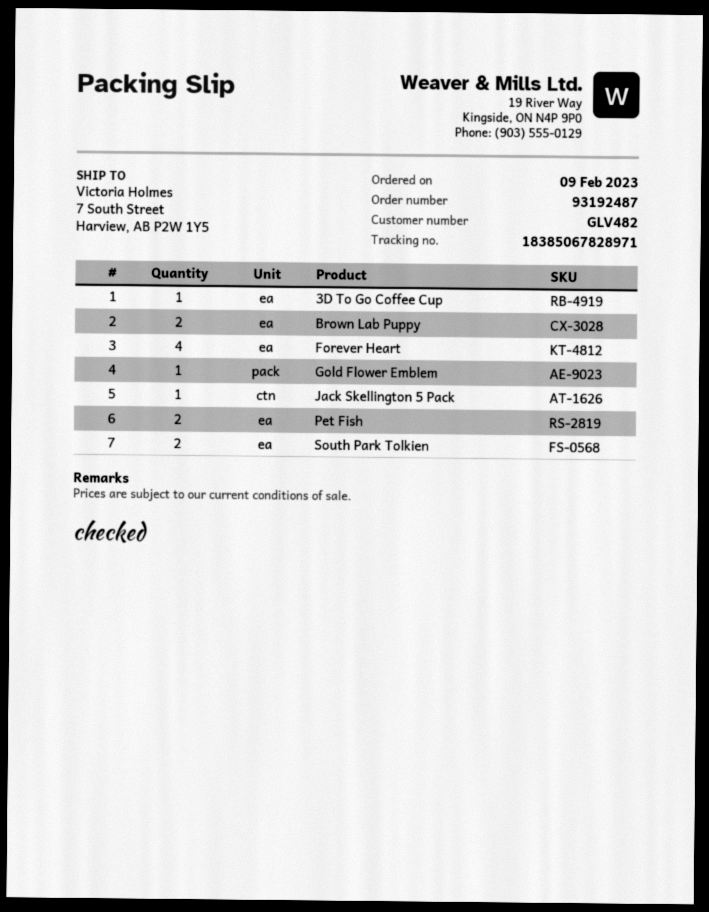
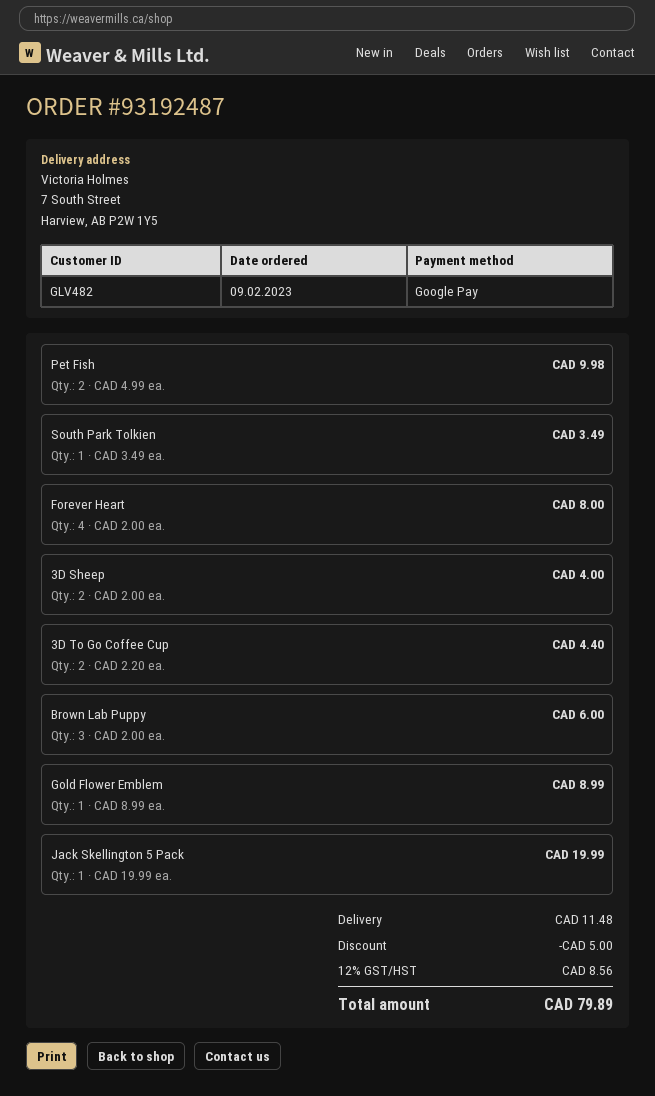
3D To Go Coffee Cup: 1 -> 2
Brown Lab Puppy: 2 -> 3
South Park Tolkien: 2 -> 1
3D Sheep: none -> 2

